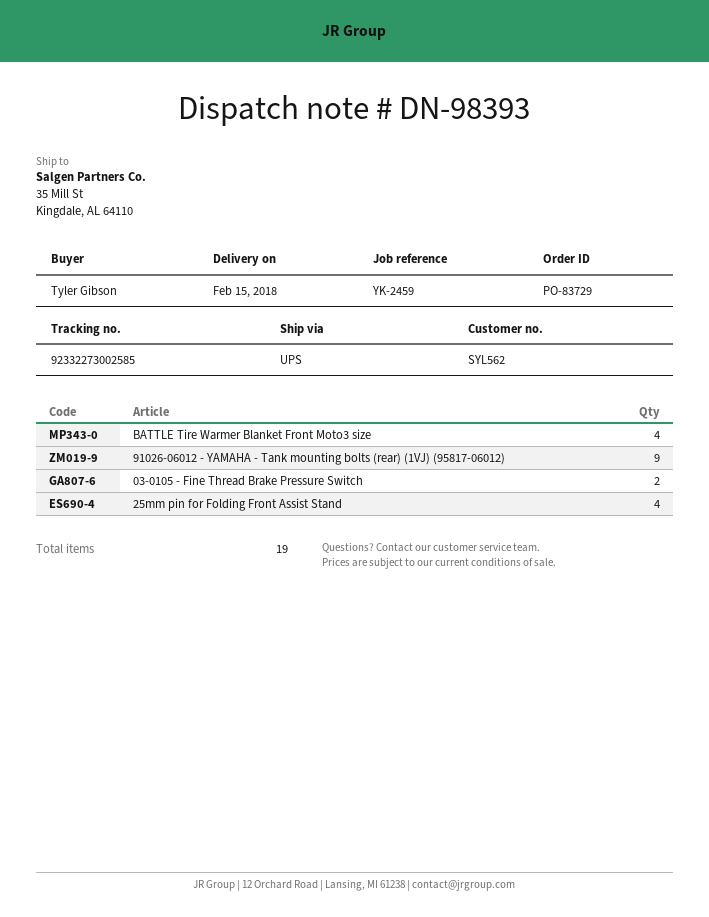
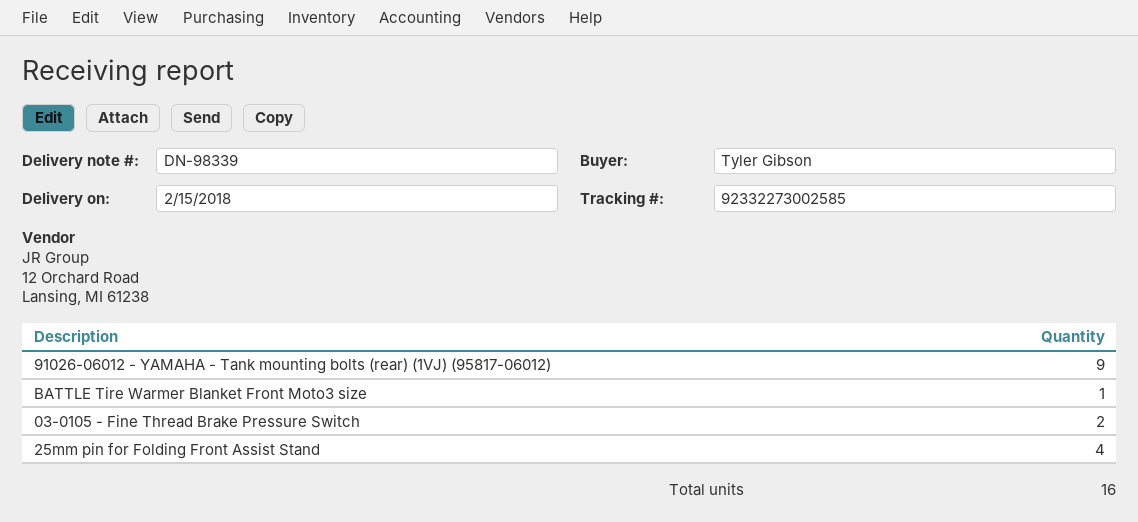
delivery note number: DN-98393 -> DN-98339
BATTLE Tire Warmer Blanket Front Moto3 size: 4 -> 1
total quantity: 19 -> 16

